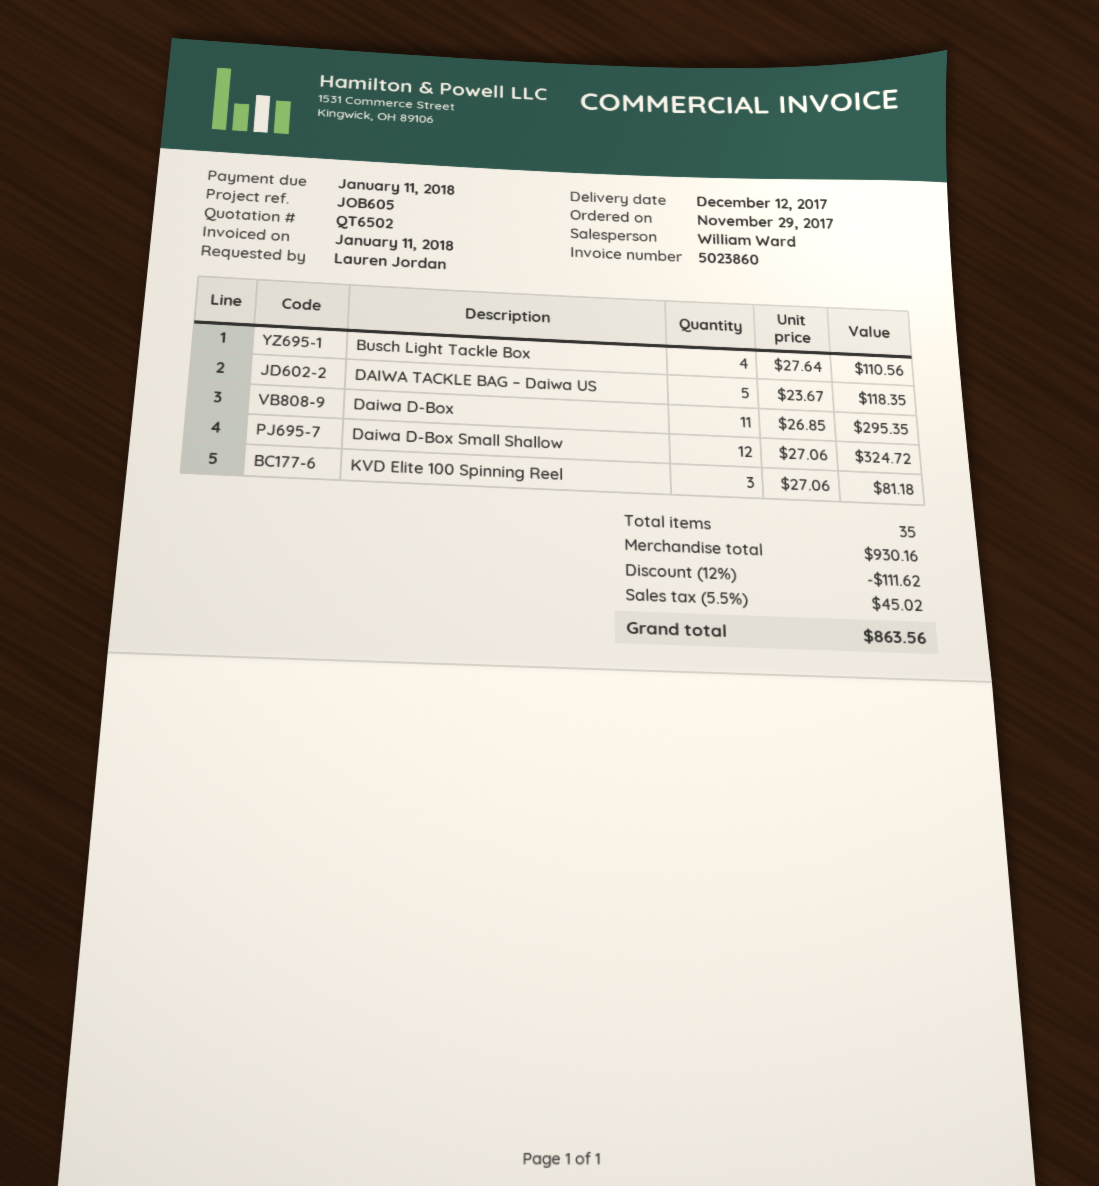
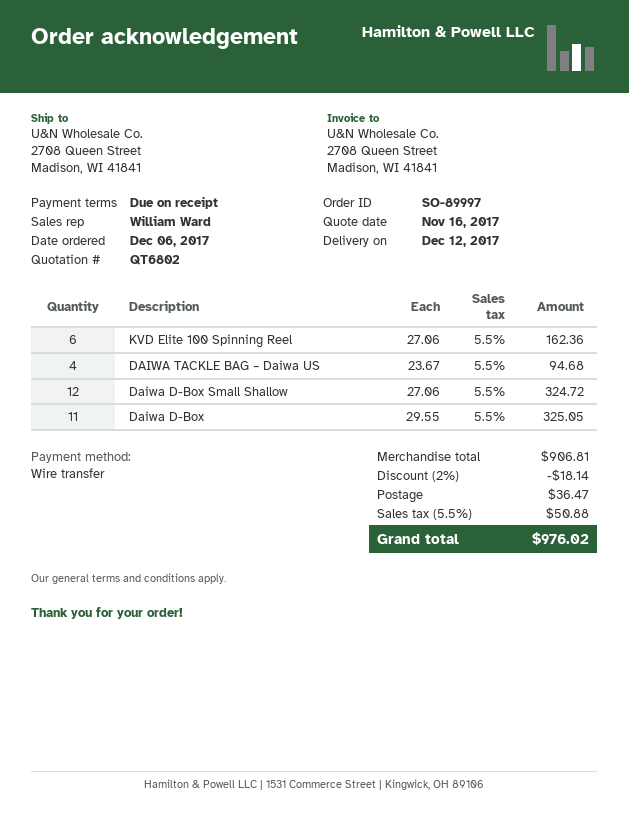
quote number: QT6502 -> QT6802
order date: 2017-11-29 -> 2017-12-06
Busch Light Tackle Box: 4 x 27.64 = 110.56 -> none
DAIWA TACKLE BAG – Daiwa US: 5 x 23.67 = 118.35 -> 4 x 23.67 = 94.68
Daiwa D-Box: 11 x 26.85 = 295.35 -> 11 x 29.55 = 325.05
KVD Elite 100 Spinning Reel: 3 x 27.06 = 81.18 -> 6 x 27.06 = 162.36
subtotal: 930.16 -> 906.81
discount: 12% = 111.62 -> 2% = 18.14
shipping: none -> 36.47
tax: 5.5% = 45.02 -> 5.5% = 50.88
total: 863.56 -> 976.02

